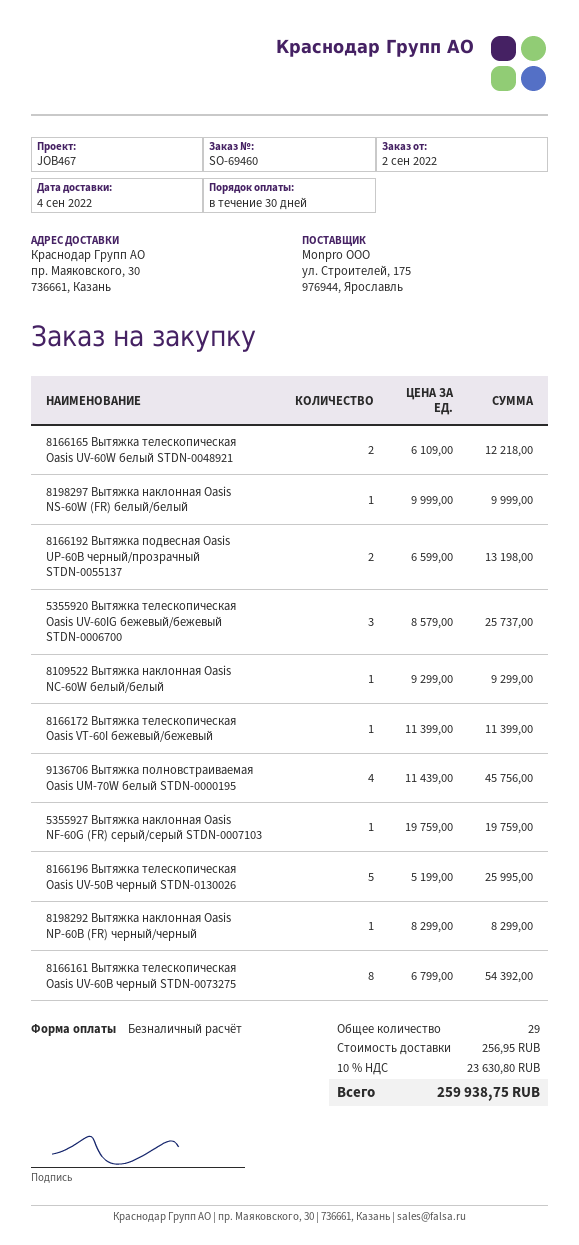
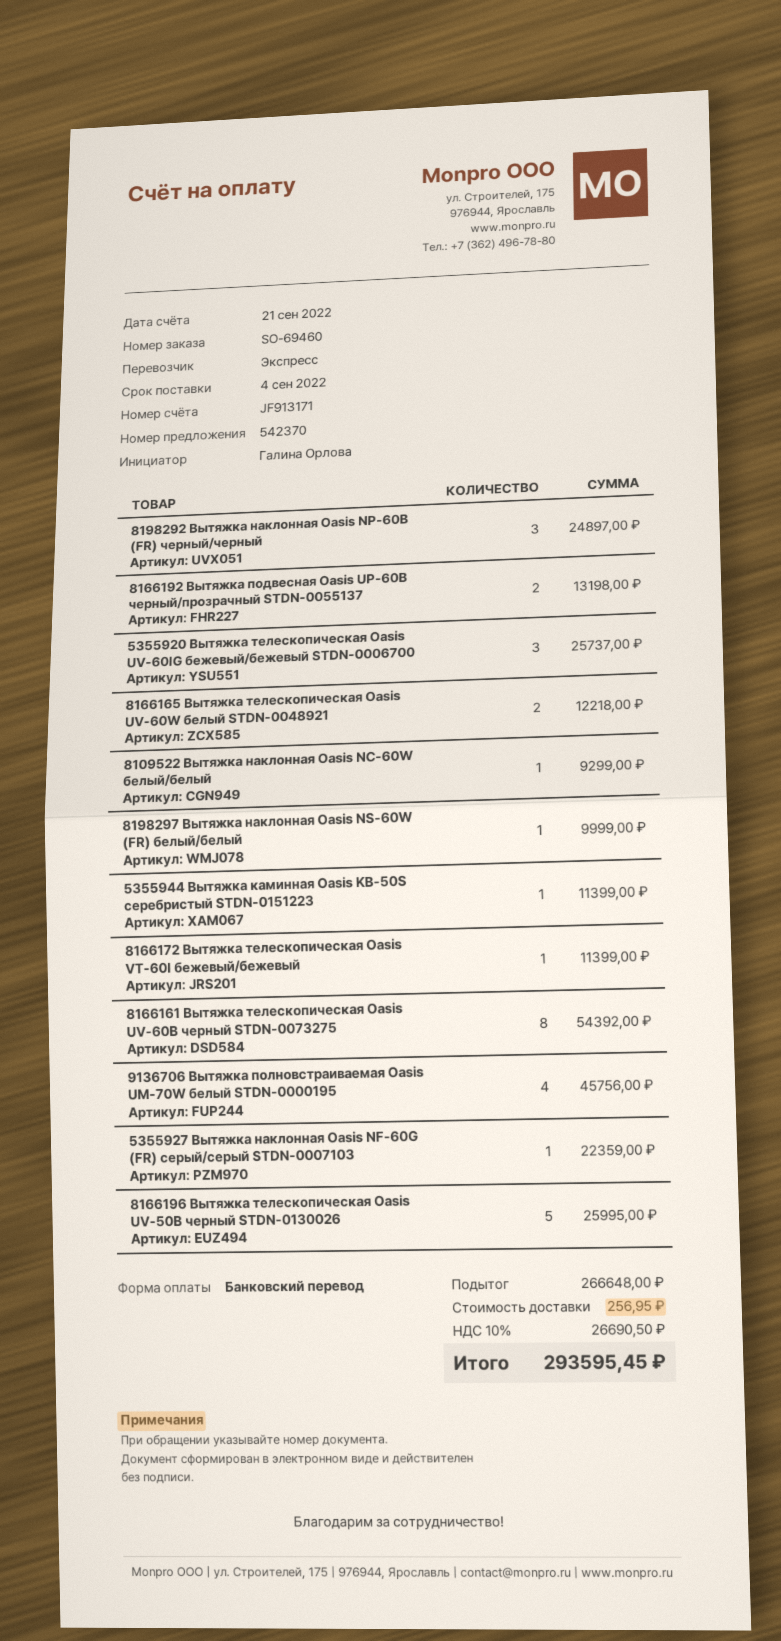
5355927 Вытяжка наклонная Oasis NF-60G (FR) серый/серый STDN-0007103: 1 for 19759.00 -> 1 for 22359.00
8198292 Вытяжка наклонная Oasis NP-60B (FR) черный/черный: 1 for 8299.00 -> 3 for 24897.00
5355944 Вытяжка каминная Oasis KB-50S серебристый STDN-0151223: none -> 1 for 11399.00
tax: 10% = 23630.80 -> 10% = 26690.50
total: 259938.75 -> 293595.45

